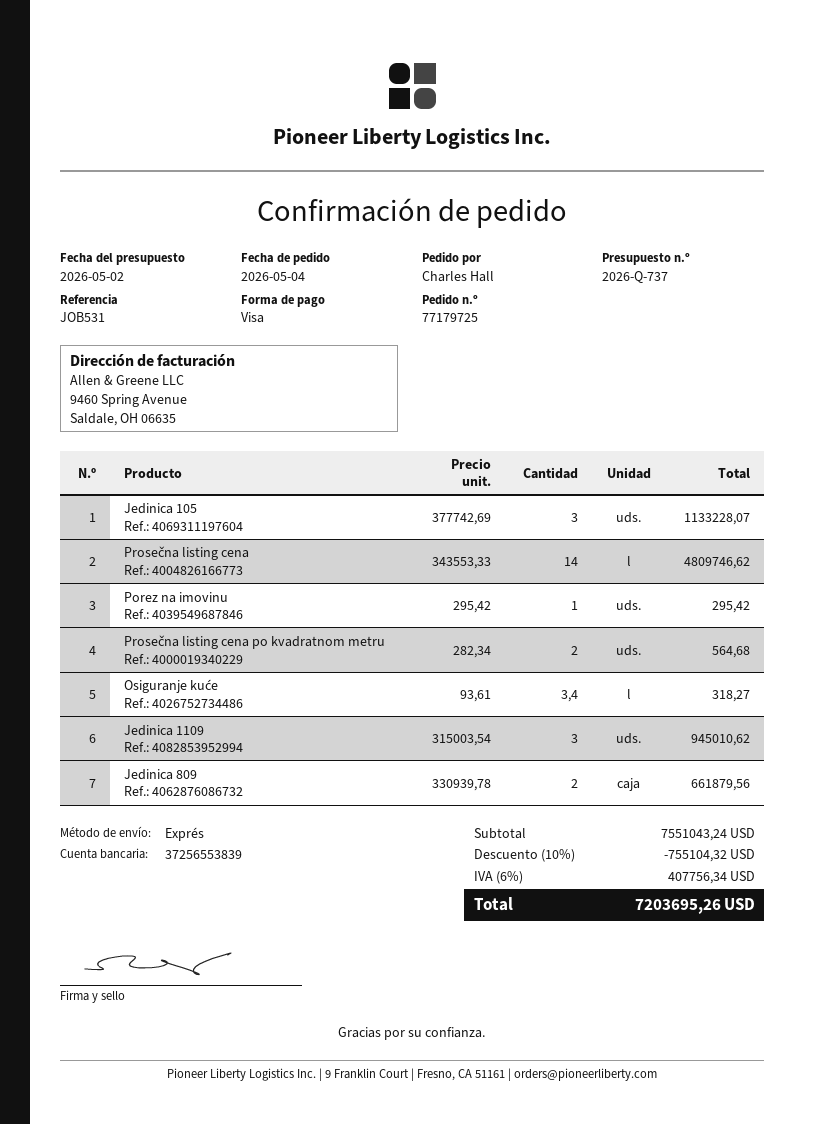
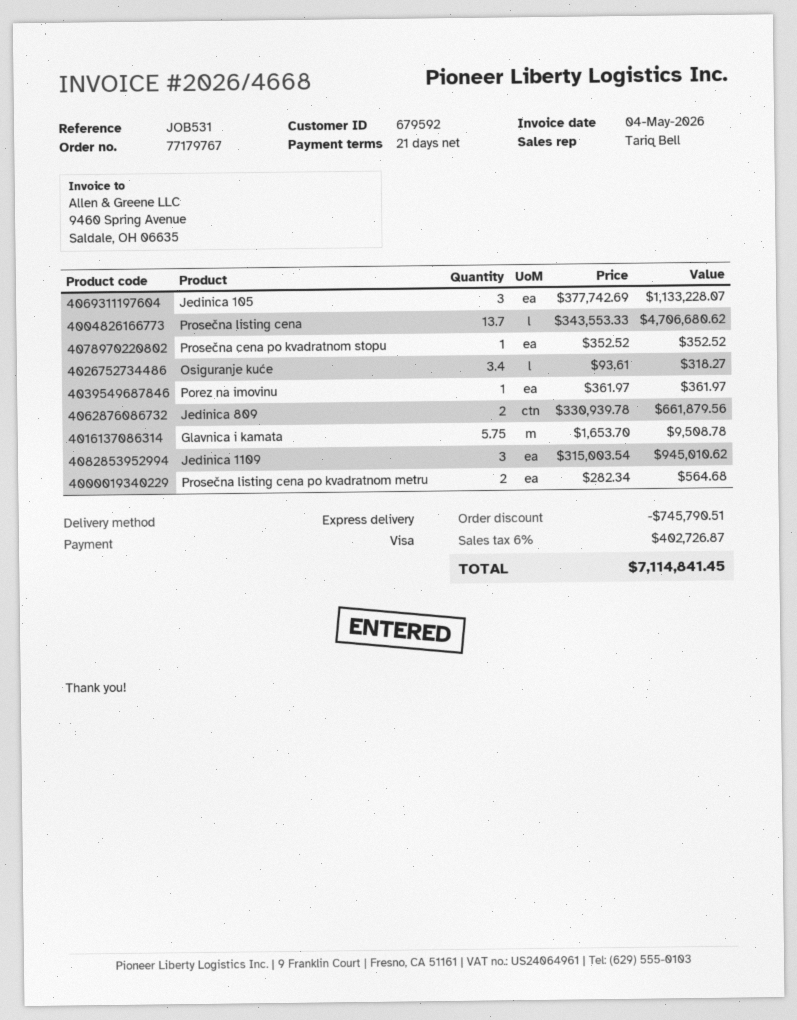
order number: 77179725 -> 77179767
Prosečna listing cena: 14 x 343553.33 = 4809746.62 -> 13.7 x 343553.33 = 4706680.62
Porez na imovinu: 1 x 295.42 = 295.42 -> 1 x 361.97 = 361.97
Prosečna cena po kvadratnom stopu: none -> 1 x 352.52 = 352.52
Glavnica i kamata: none -> 5.75 x 1653.70 = 9508.78
discount: 755104.32 -> 745790.51
tax: 6% = 407756.34 -> 6% = 402726.87
total: 7203695.26 -> 7114841.45

